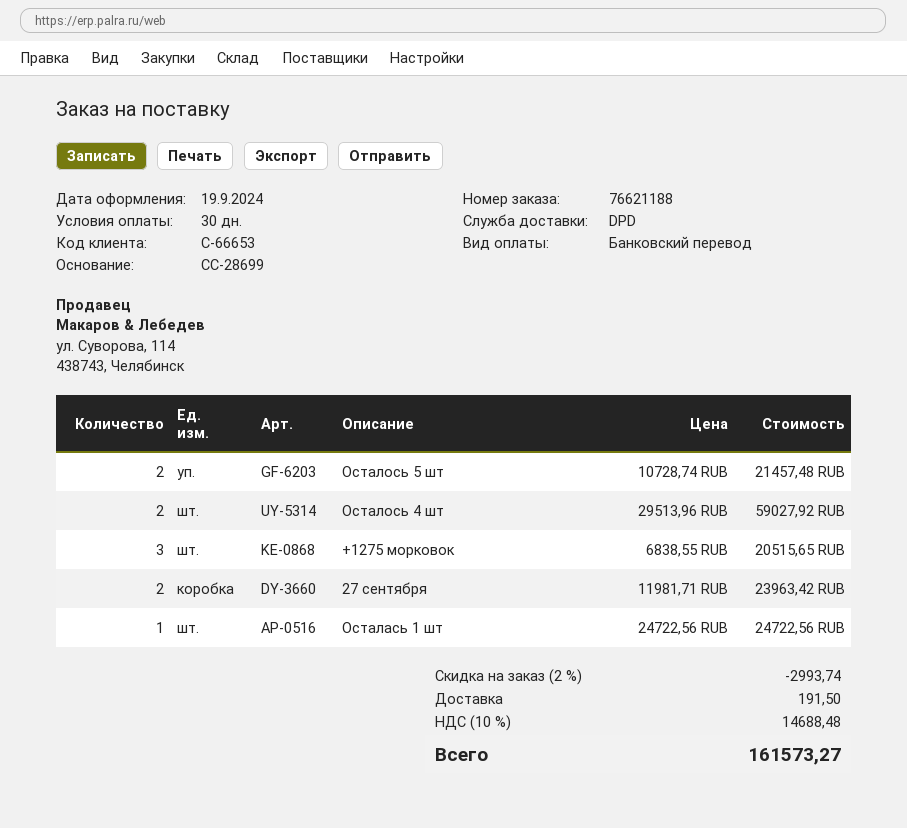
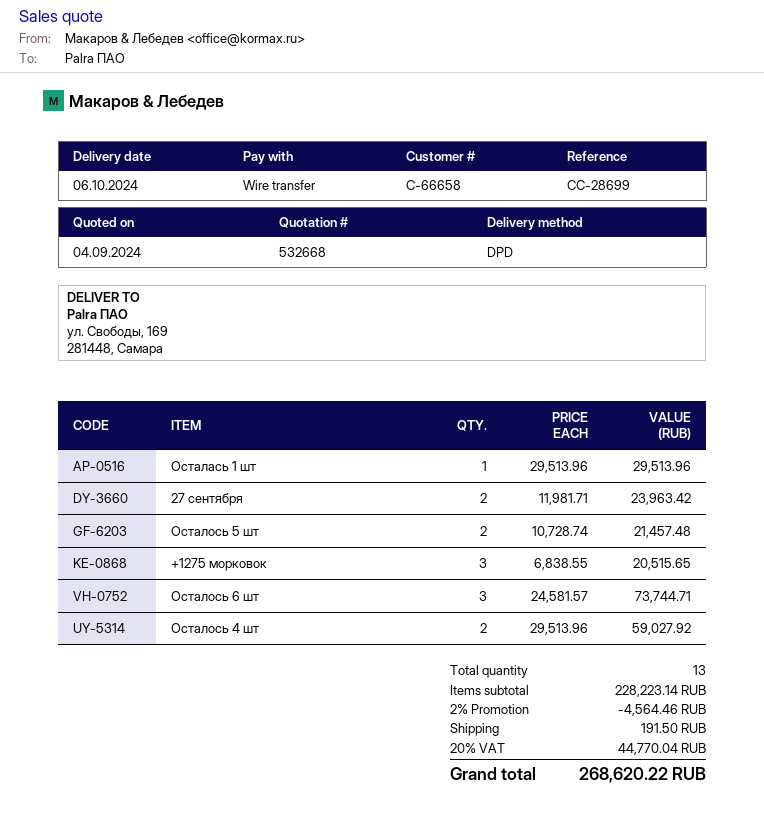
customer number: C-66653 -> C-66658
Осталась 1 шт: 1 x 24722.56 = 24722.56 -> 1 x 29513.96 = 29513.96
Осталось 6 шт: none -> 3 x 24581.57 = 73744.71
discount: 2% = 2993.74 -> 2% = 4564.46
tax: 10% = 14688.48 -> 20% = 44770.04
total: 161573.27 -> 268620.22

